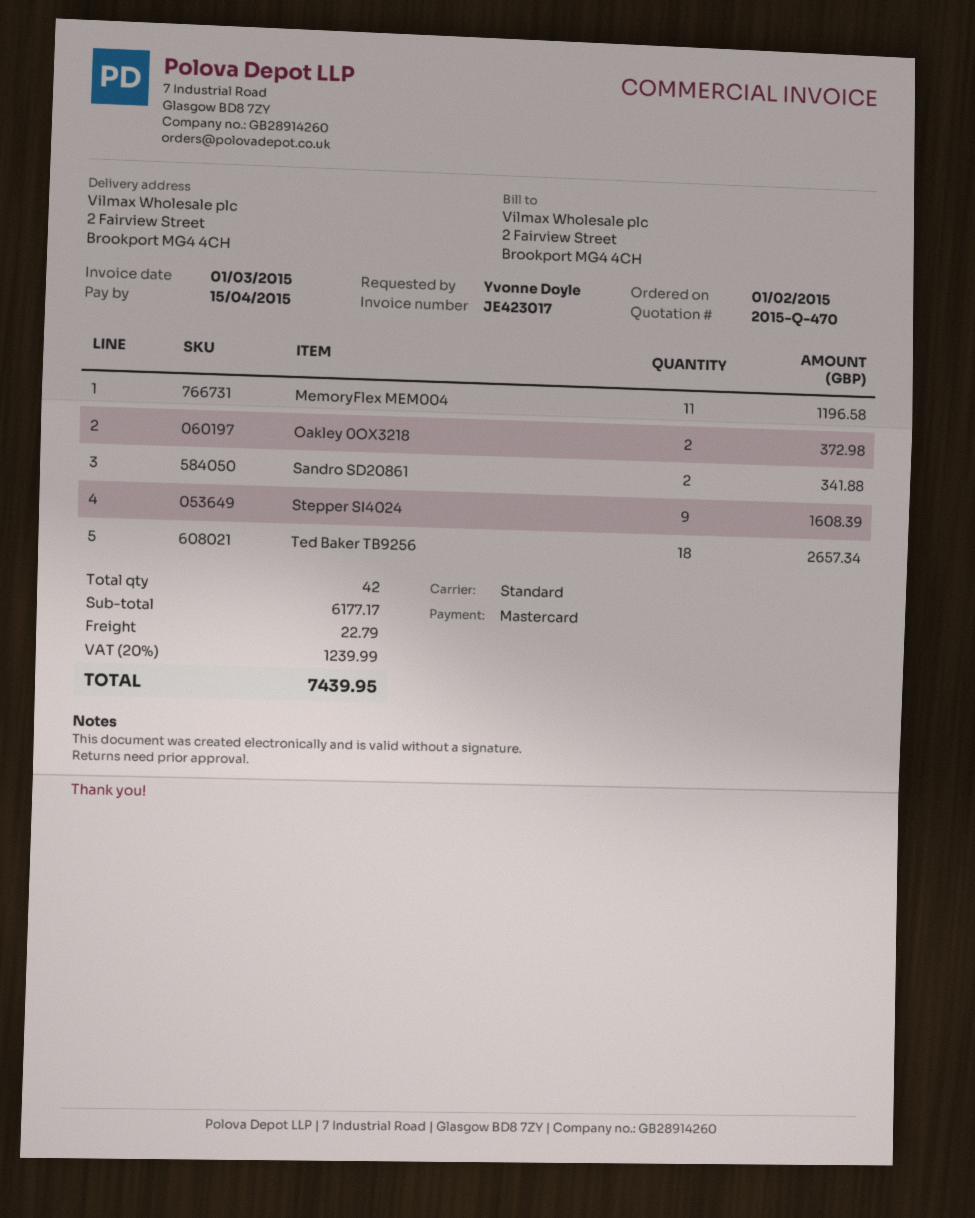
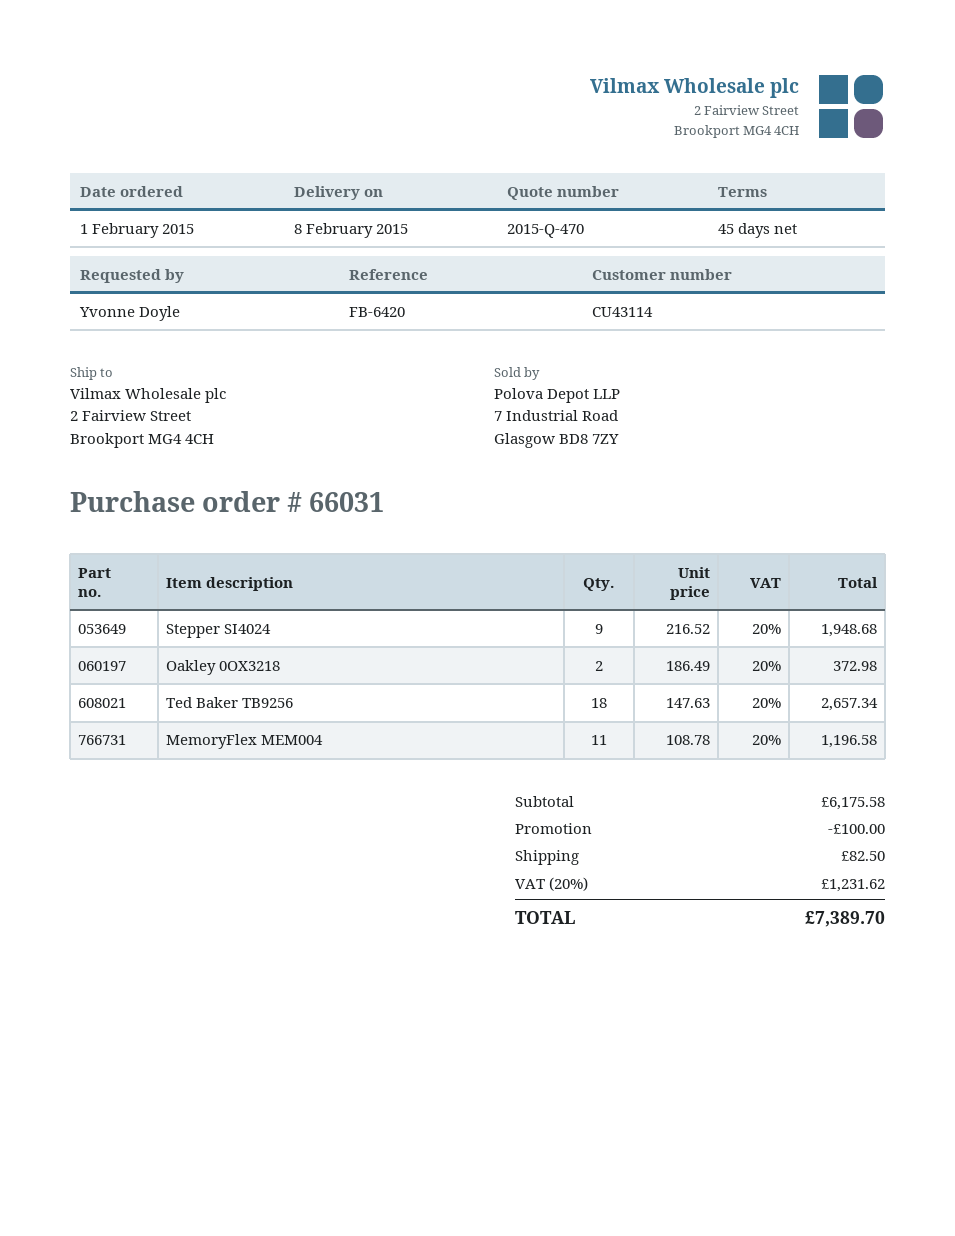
Sandro SD20861: 2 for 341.88 -> none
Stepper SI4024: 9 for 1608.39 -> 9 for 1948.68
subtotal: 6177.17 -> 6175.58
discount: none -> 100.00
shipping: 22.79 -> 82.50
tax: 20% = 1239.99 -> 20% = 1231.62
total: 7439.95 -> 7389.70

